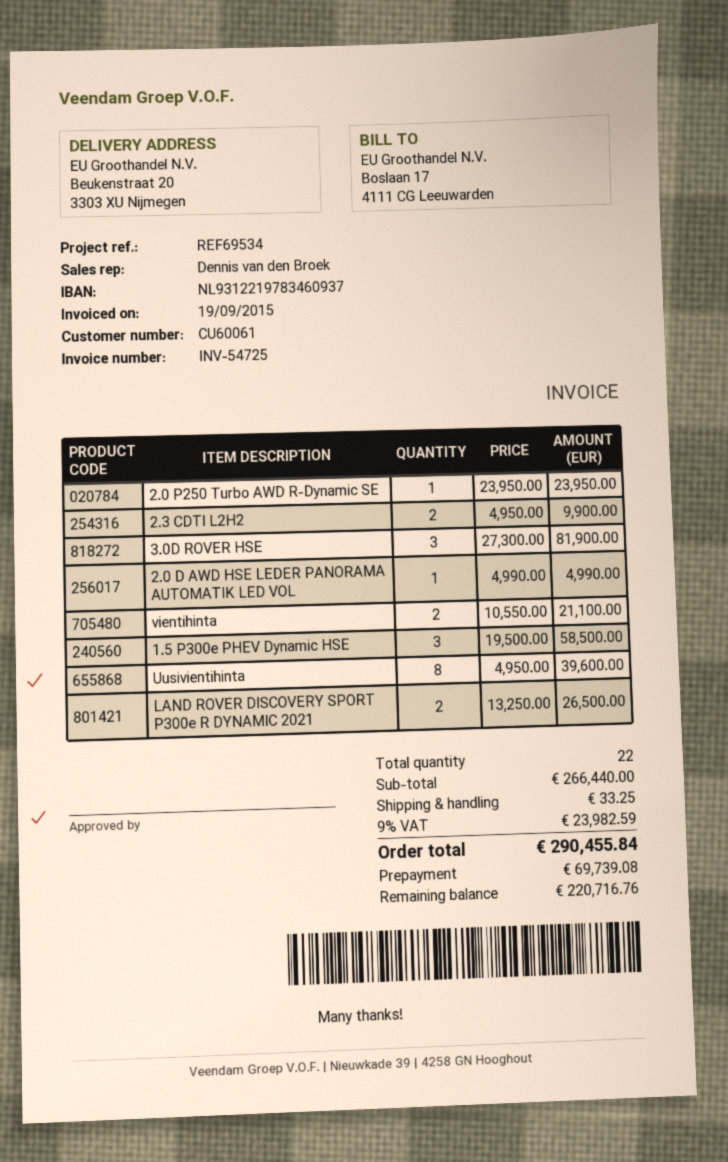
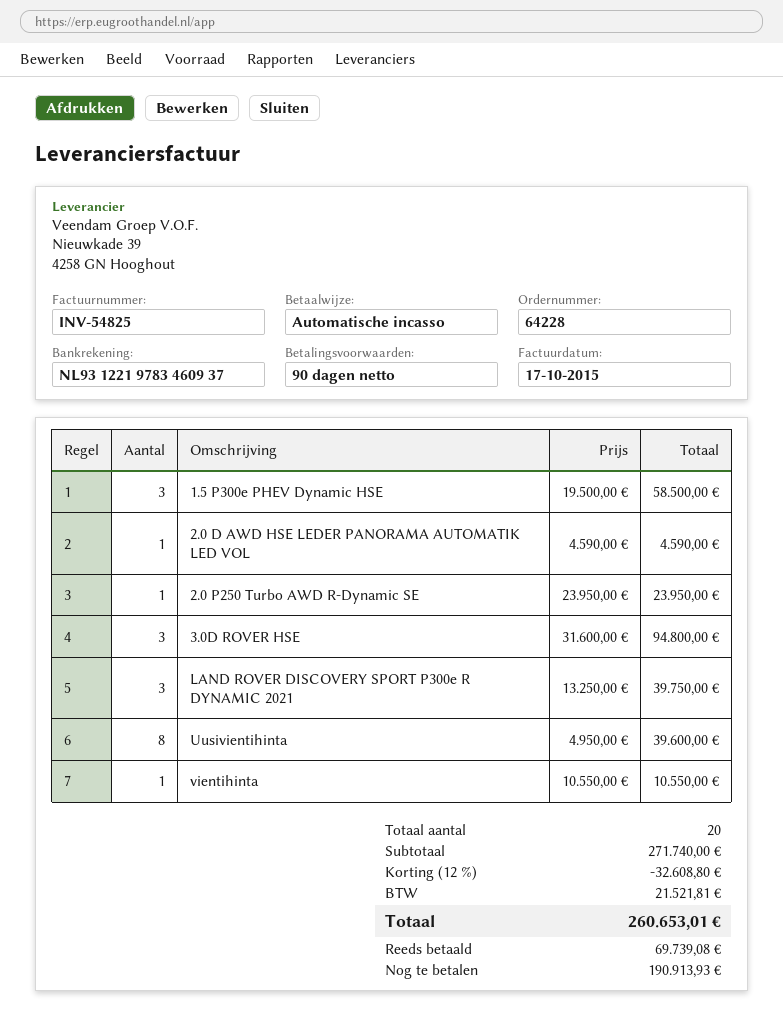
invoice number: INV-54725 -> INV-54825
invoice date: 2015-09-19 -> 2015-10-17
2.3 CDTI L2H2: 2 x 4950.00 = 9900.00 -> none
3.0D ROVER HSE: 3 x 27300.00 = 81900.00 -> 3 x 31600.00 = 94800.00
2.0 D AWD HSE LEDER PANORAMA AUTOMATIK LED VOL: 1 x 4990.00 = 4990.00 -> 1 x 4590.00 = 4590.00
vientihinta: 2 x 10550.00 = 21100.00 -> 1 x 10550.00 = 10550.00
LAND ROVER DISCOVERY SPORT P300e R DYNAMIC 2021: 2 x 13250.00 = 26500.00 -> 3 x 13250.00 = 39750.00
total quantity: 22 -> 20
subtotal: 266440.00 -> 271740.00
discount: none -> 12% = 32608.80
shipping: 33.25 -> none
tax: 23982.59 -> 21521.81
total: 290455.84 -> 260653.01
balance: 220716.76 -> 190913.93

